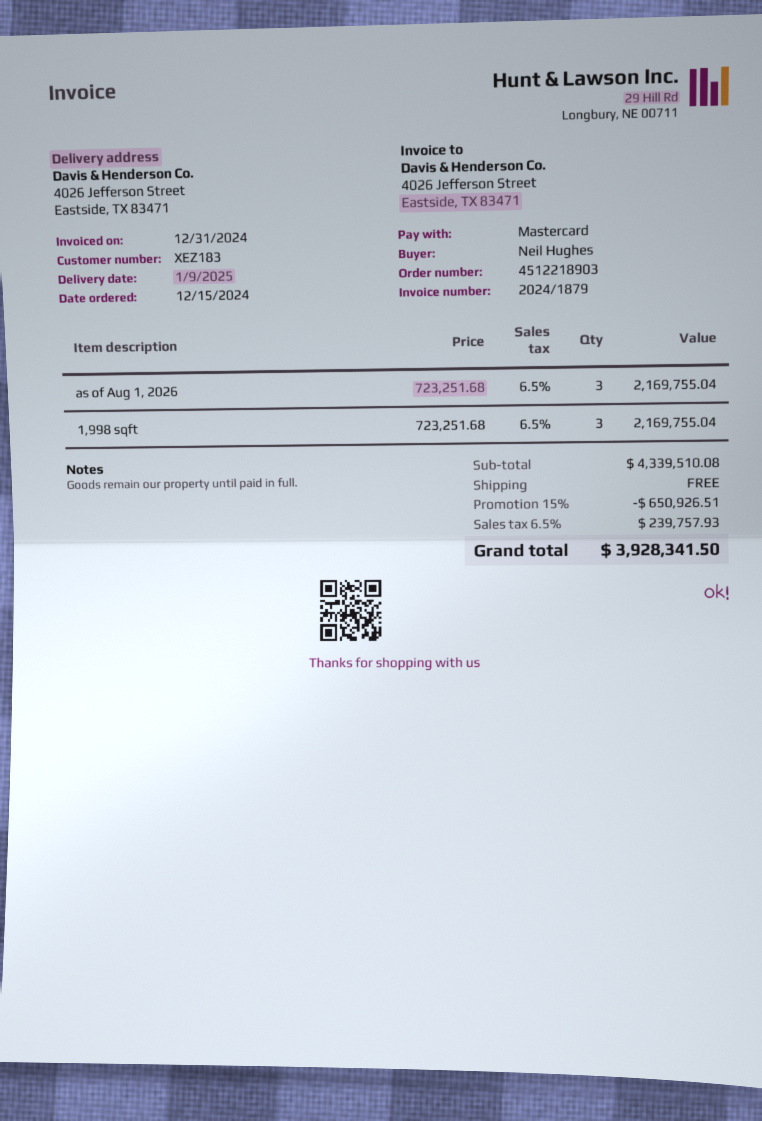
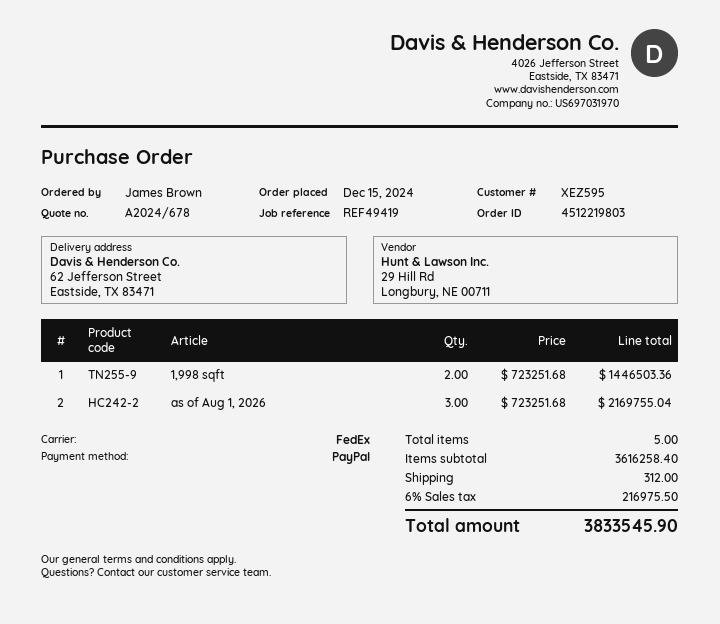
order number: 4512218903 -> 4512219803
customer number: XEZ183 -> XEZ595
ordered by: Neil Hughes -> James Brown
payment method: Mastercard -> PayPal
ship to: 4026 Jefferson Street, Eastside, TX 83471 -> 62 Jefferson Street, Eastside, TX 83471
1,998 sqft: 3 x 723251.68 = 2169755.04 -> 2 x 723251.68 = 1446503.36
subtotal: 4339510.08 -> 3616258.40
discount: 15% = 650926.51 -> none
shipping: 0.00 -> 312.00
tax: 6.5% = 239757.93 -> 6% = 216975.50
total: 3928341.50 -> 3833545.90

